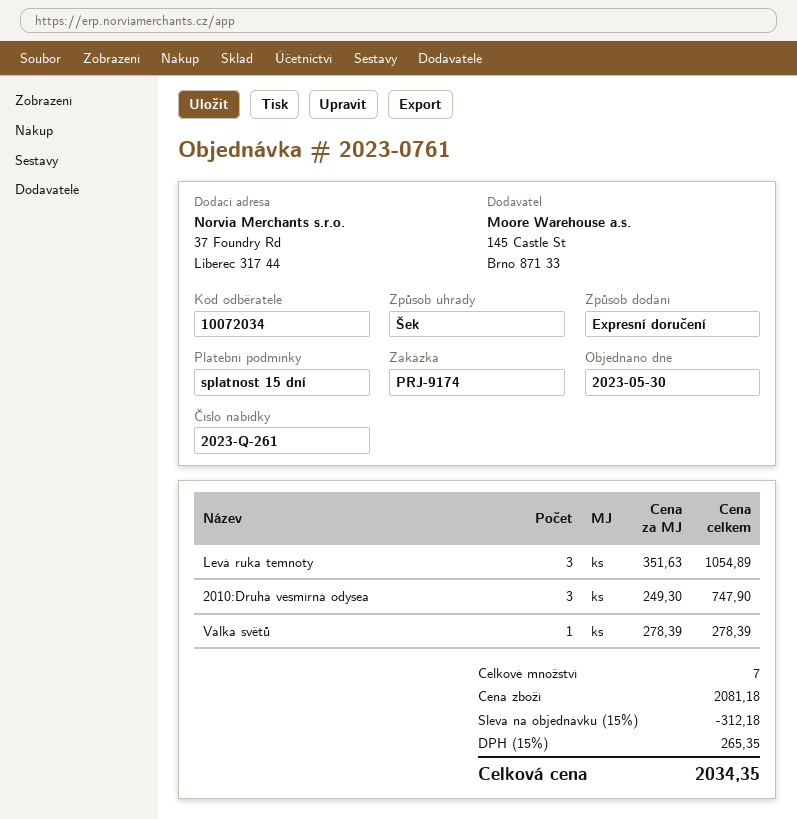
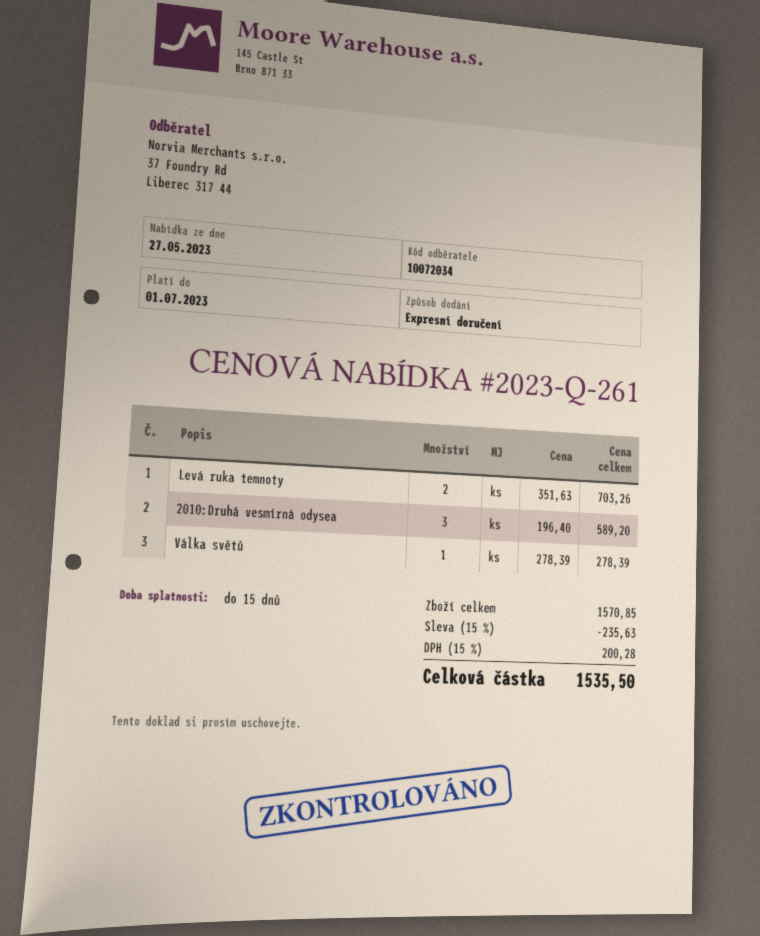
Levá ruka temnoty: 3 x 351.63 = 1054.89 -> 2 x 351.63 = 703.26
2010:Druhá vesmírná odysea: 3 x 249.30 = 747.90 -> 3 x 196.40 = 589.20
subtotal: 2081.18 -> 1570.85
discount: 15% = 312.18 -> 15% = 235.63
tax: 15% = 265.35 -> 15% = 200.28
total: 2034.35 -> 1535.50

